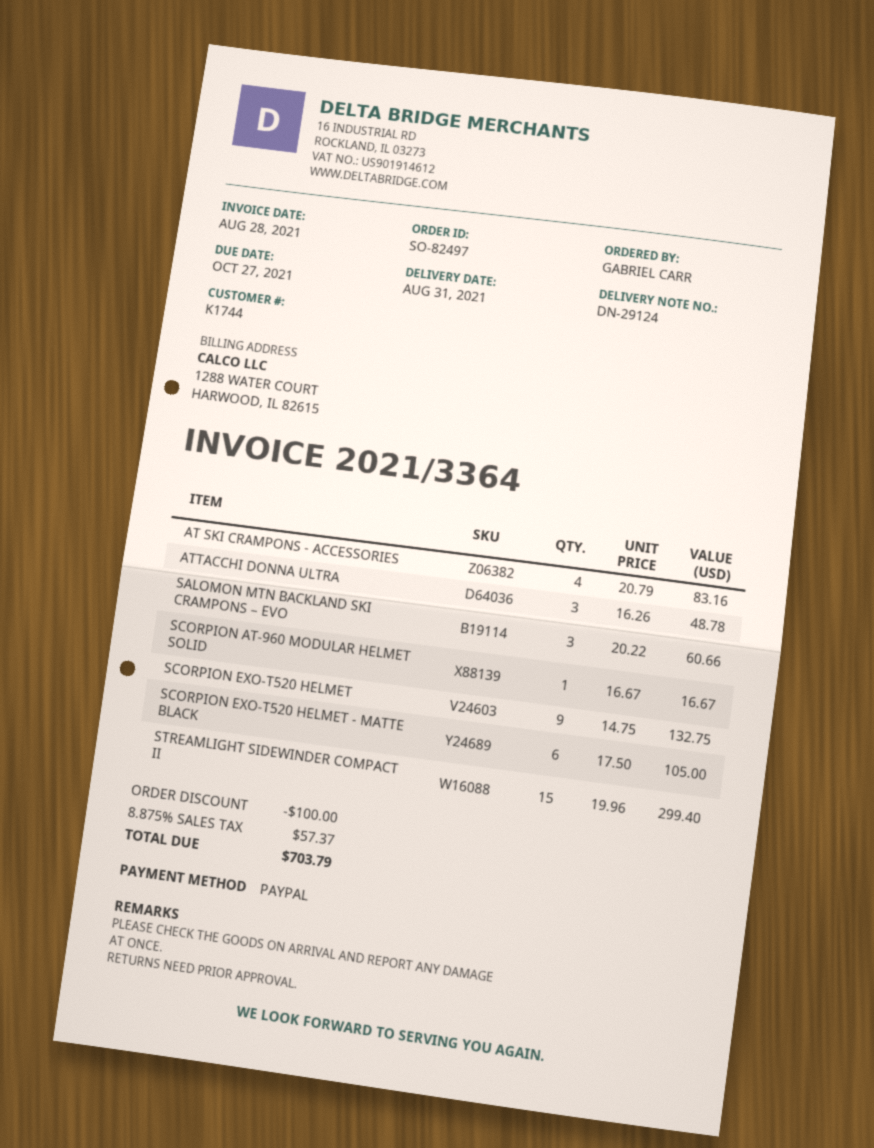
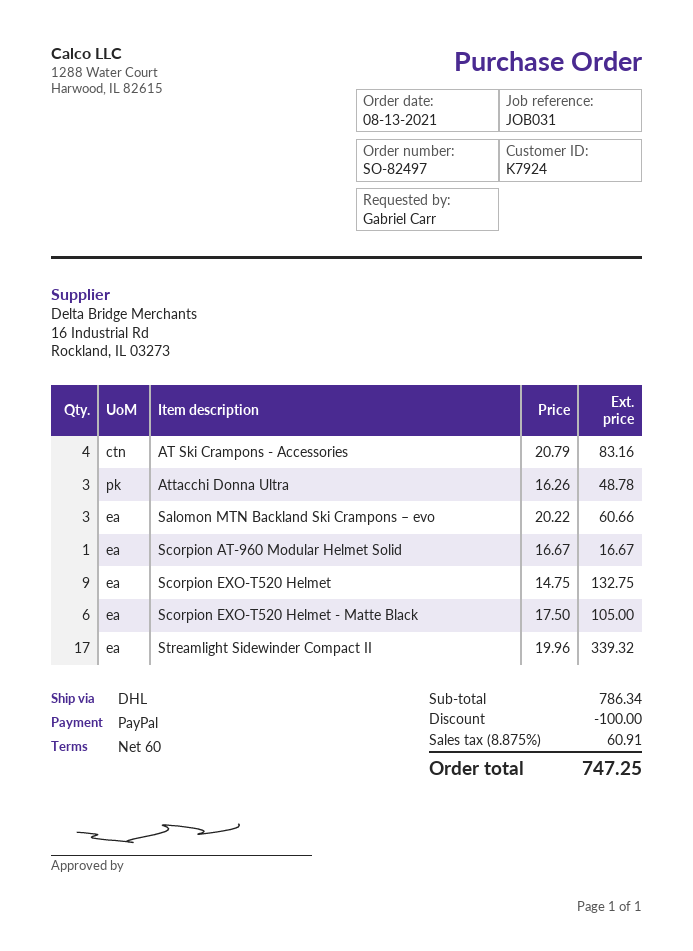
customer number: K1744 -> K7924
STREAMLIGHT SIDEWINDER COMPACT II: 15 x 19.96 = 299.40 -> 17 x 19.96 = 339.32
tax: 8.875% = 57.37 -> 8.875% = 60.91
total: 703.79 -> 747.25

